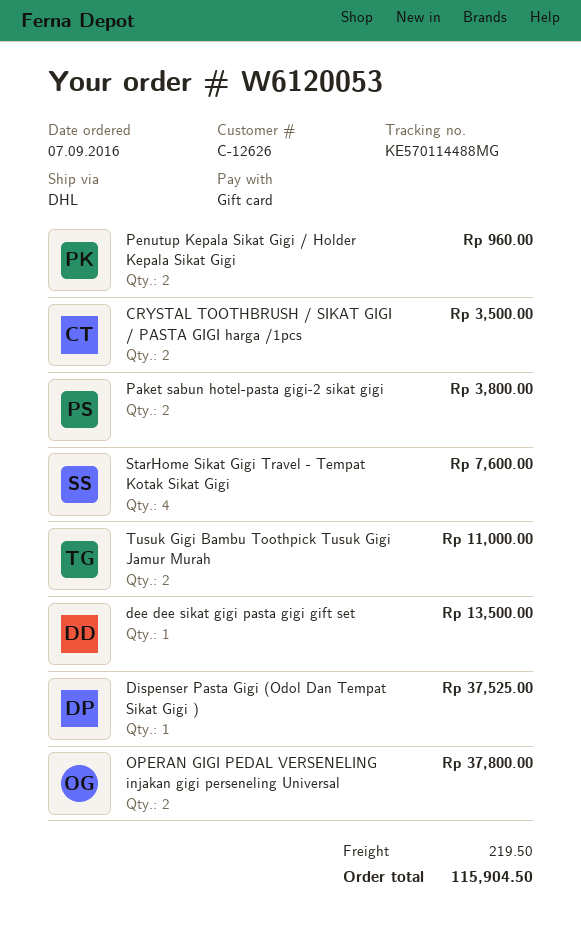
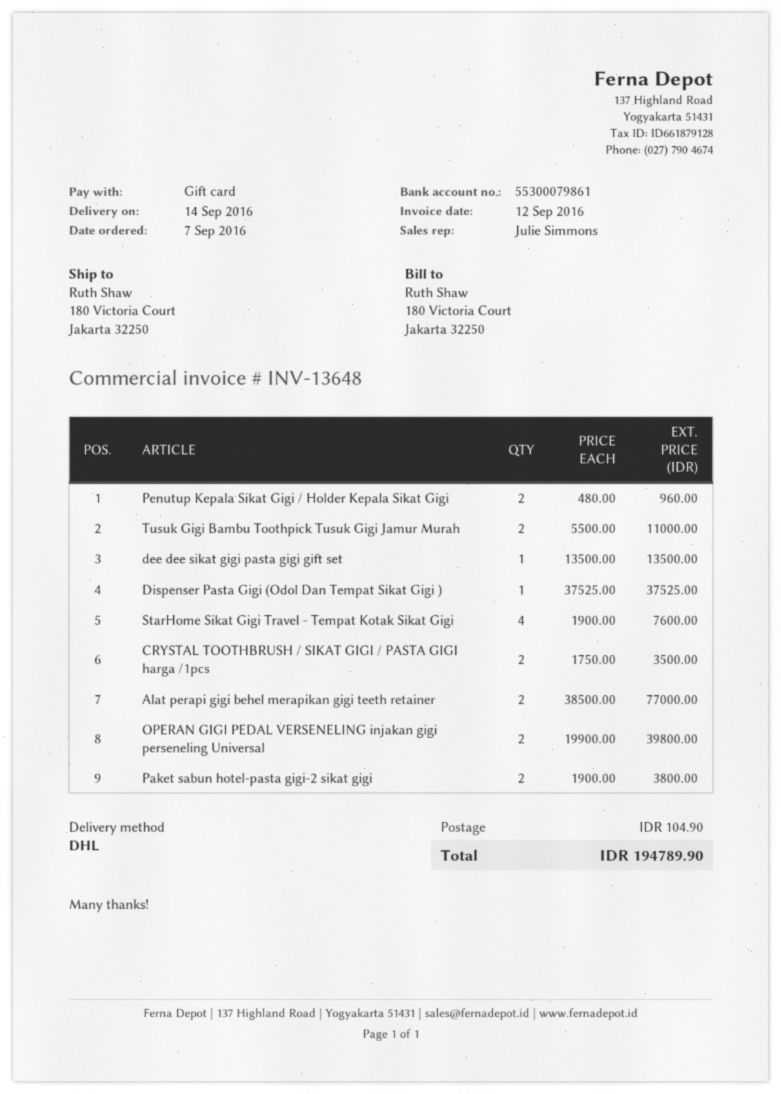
OPERAN GIGI PEDAL VERSENELING injakan gigi perseneling Universal: 2 for 37800.00 -> 2 for 39800.00
Alat perapi gigi behel merapikan gigi teeth retainer: none -> 2 for 77000.00
shipping: 219.50 -> 104.90
total: 115904.50 -> 194789.90

